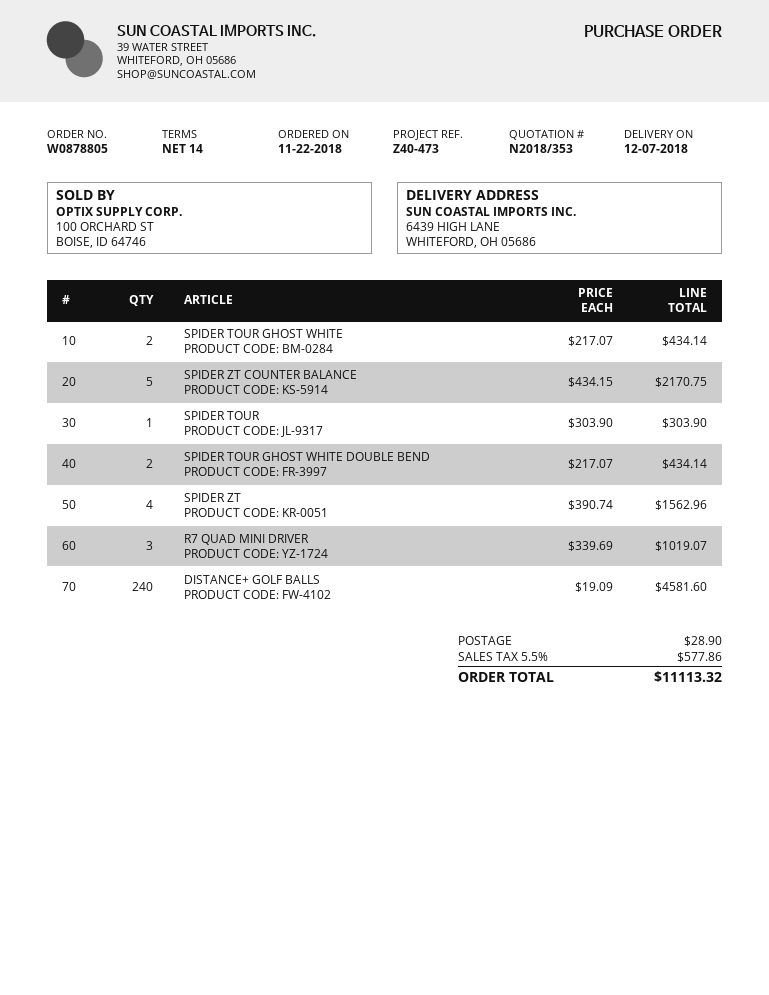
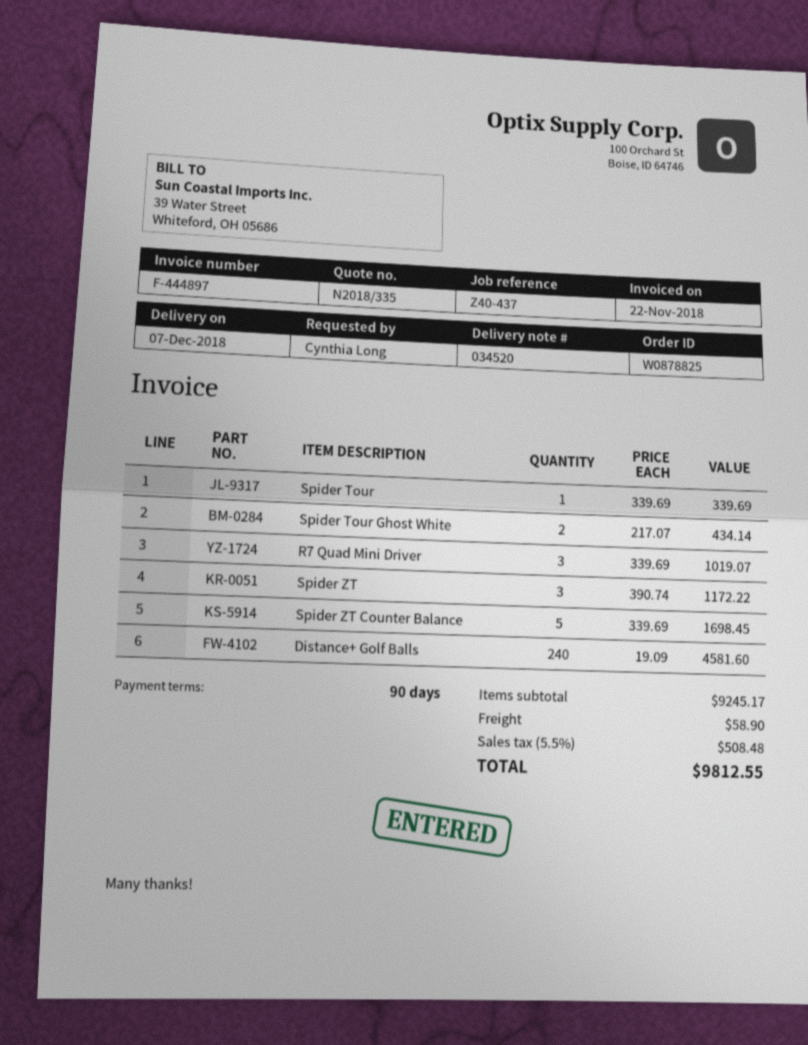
quote number: N2018/353 -> N2018/335
order number: W0878805 -> W0878825
payment terms: 14 days -> 90 days
reference: Z40-473 -> Z40-437
SPIDER ZT COUNTER BALANCE: 5 x 434.15 = 2170.75 -> 5 x 339.69 = 1698.45
SPIDER TOUR: 1 x 303.90 = 303.90 -> 1 x 339.69 = 339.69
SPIDER TOUR GHOST WHITE DOUBLE BEND: 2 x 217.07 = 434.14 -> none
SPIDER ZT: 4 x 390.74 = 1562.96 -> 3 x 390.74 = 1172.22
shipping: 28.90 -> 58.90
tax: 5.5% = 577.86 -> 5.5% = 508.48
total: 11113.32 -> 9812.55

